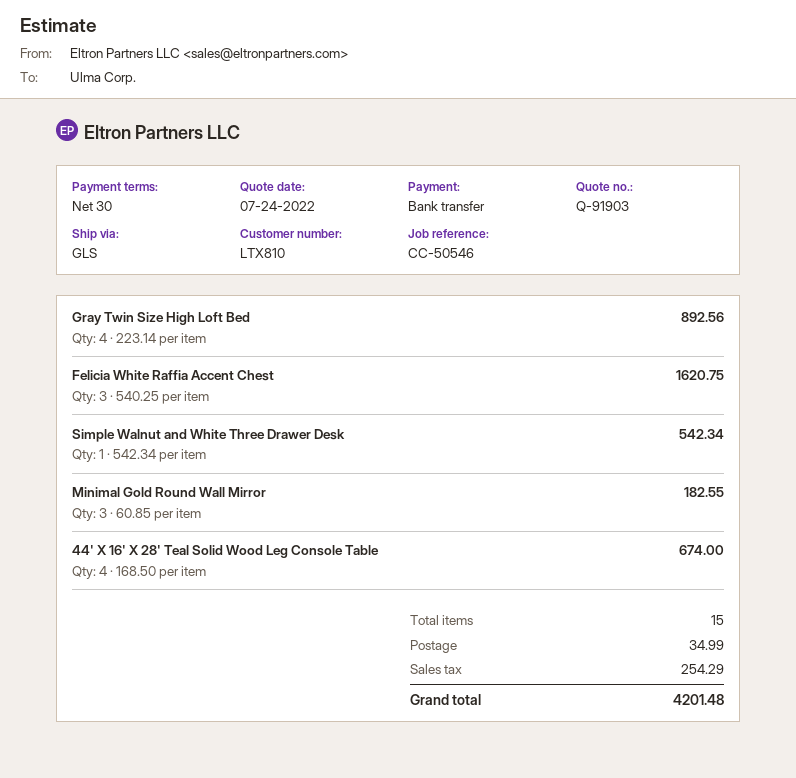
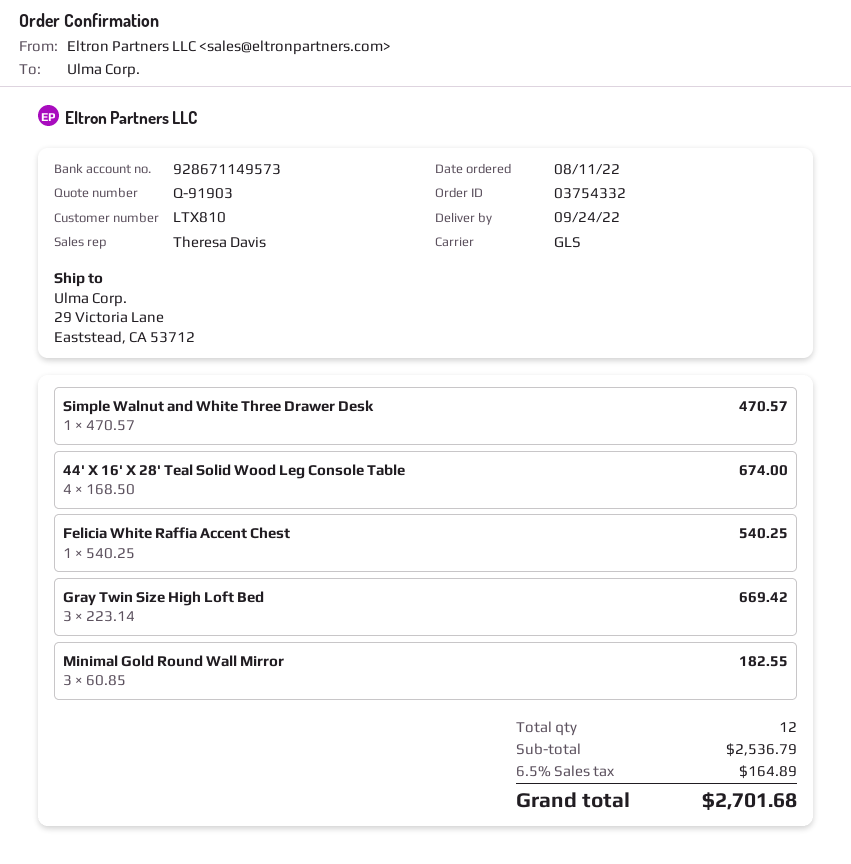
Gray Twin Size High Loft Bed: 4 x 223.14 = 892.56 -> 3 x 223.14 = 669.42
Felicia White Raffia Accent Chest: 3 x 540.25 = 1620.75 -> 1 x 540.25 = 540.25
Simple Walnut and White Three Drawer Desk: 1 x 542.34 = 542.34 -> 1 x 470.57 = 470.57
total quantity: 15 -> 12
shipping: 34.99 -> none
tax: 254.29 -> 164.89
total: 4201.48 -> 2701.68

